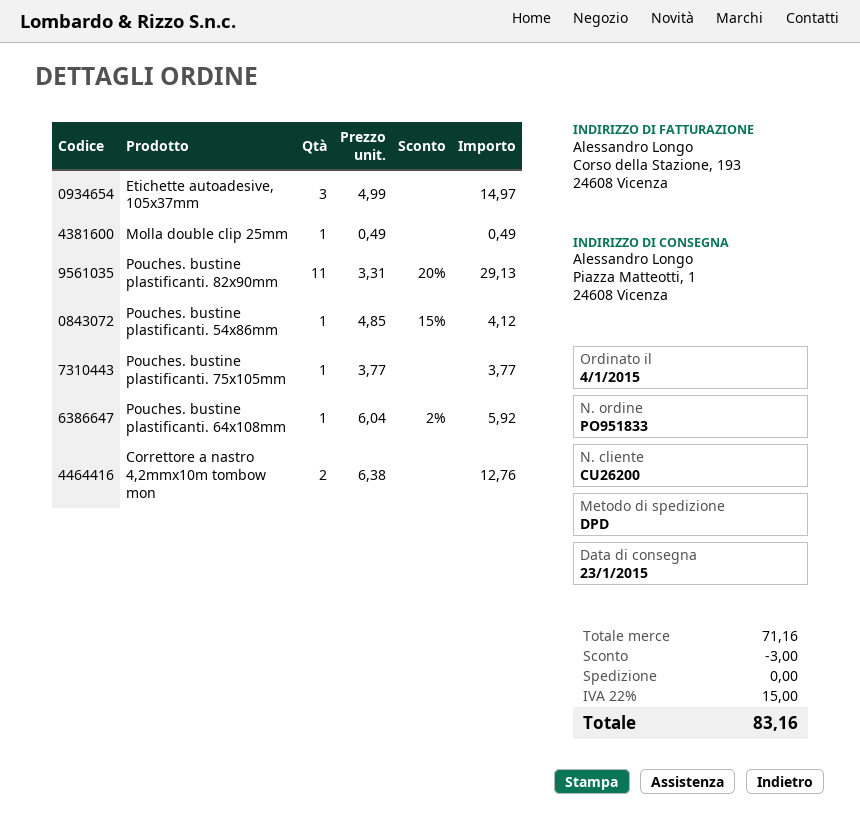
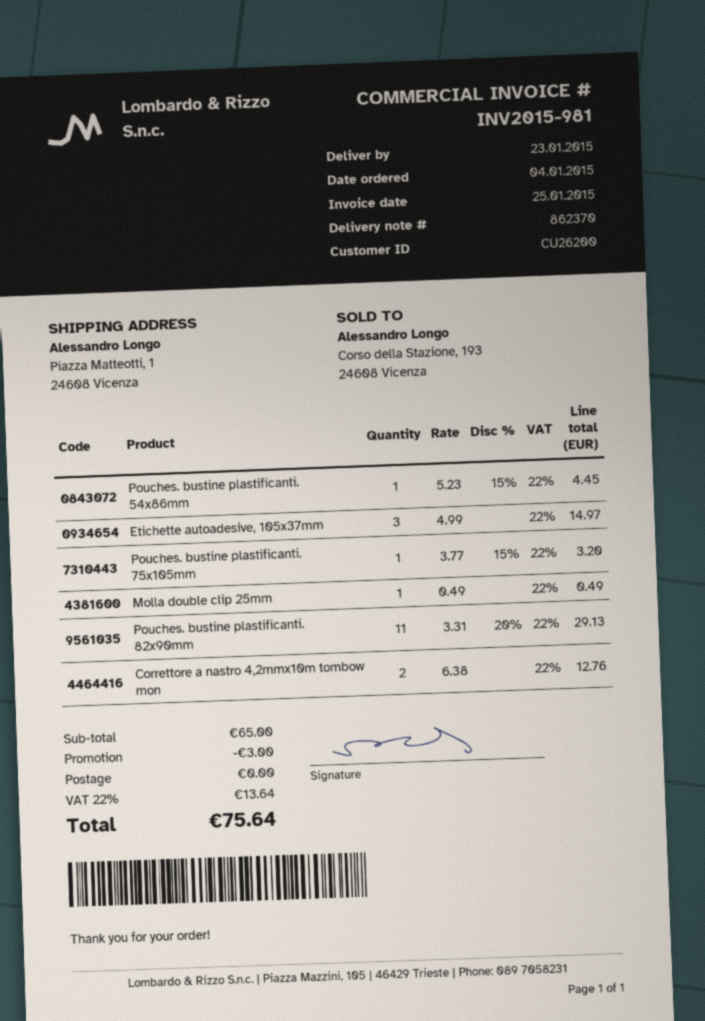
Pouches. bustine plastificanti. 54x86mm: 1 x 4.85 - 15% = 4.12 -> 1 x 5.23 - 15% = 4.45
Pouches. bustine plastificanti. 75x105mm: 1 x 3.77 = 3.77 -> 1 x 3.77 - 15% = 3.20
Pouches. bustine plastificanti. 64x108mm: 1 x 6.04 - 2% = 5.92 -> none
subtotal: 71.16 -> 65.00
tax: 22% = 15.00 -> 22% = 13.64
total: 83.16 -> 75.64

